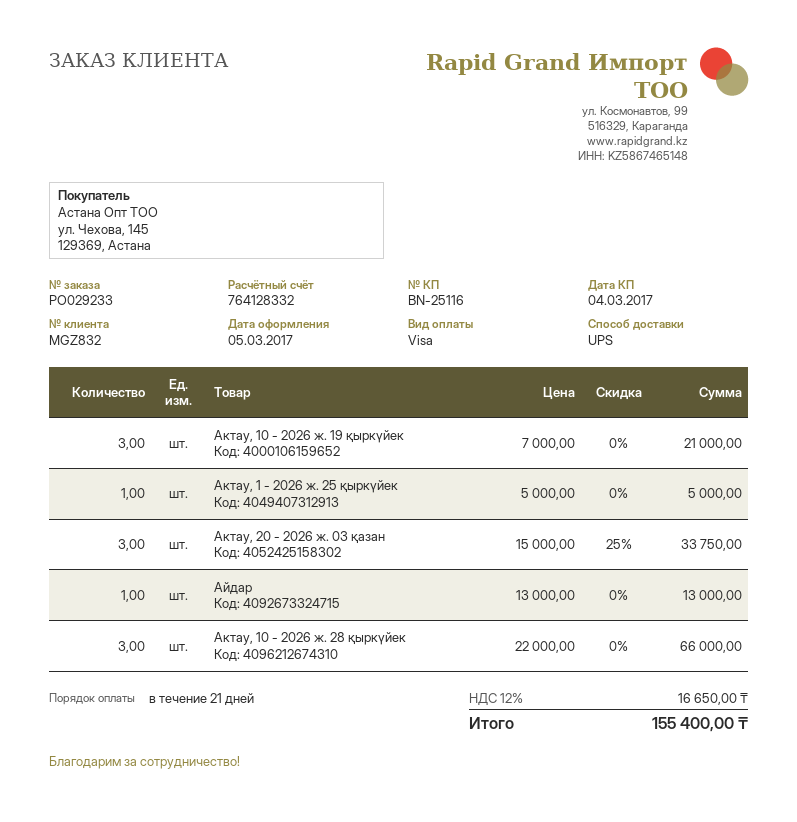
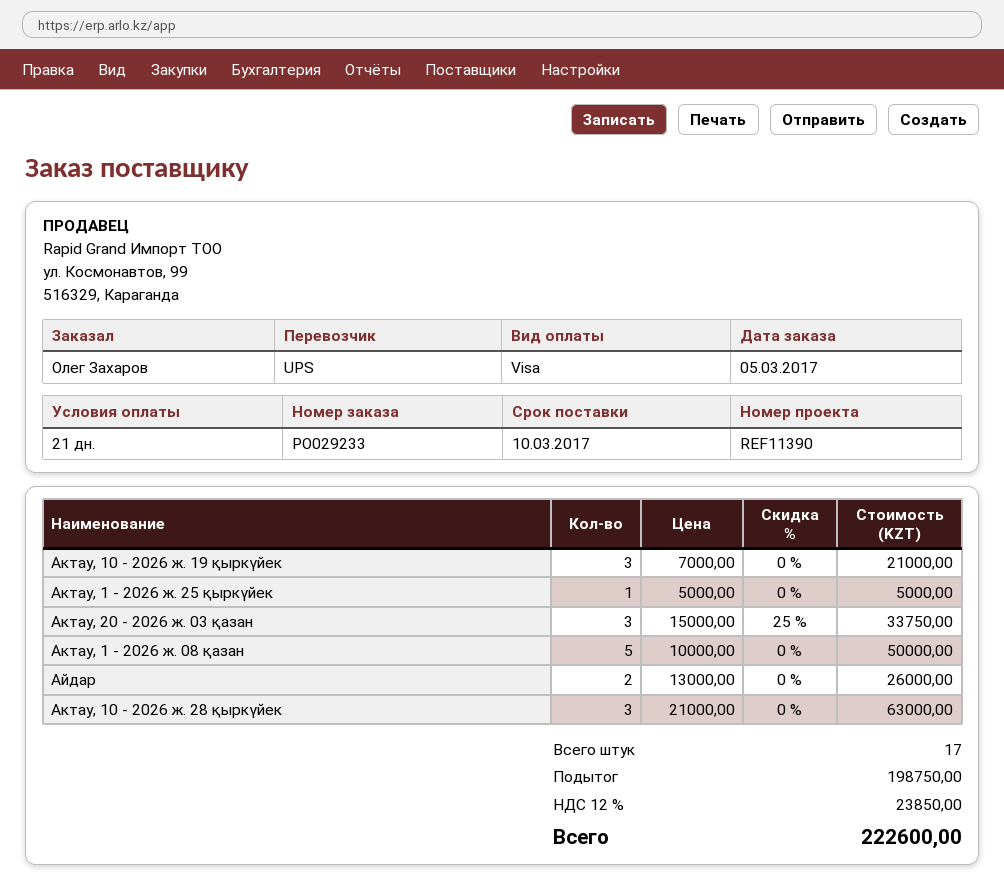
Айдар: 1 x 13000.00 = 13000.00 -> 2 x 13000.00 = 26000.00
Актау, 10 - 2026 ж. 28 қыркүйек: 3 x 22000.00 = 66000.00 -> 3 x 21000.00 = 63000.00
Актау, 1 - 2026 ж. 08 қазан: none -> 5 x 10000.00 = 50000.00
tax: 12% = 16650.00 -> 12% = 23850.00
total: 155400.00 -> 222600.00

